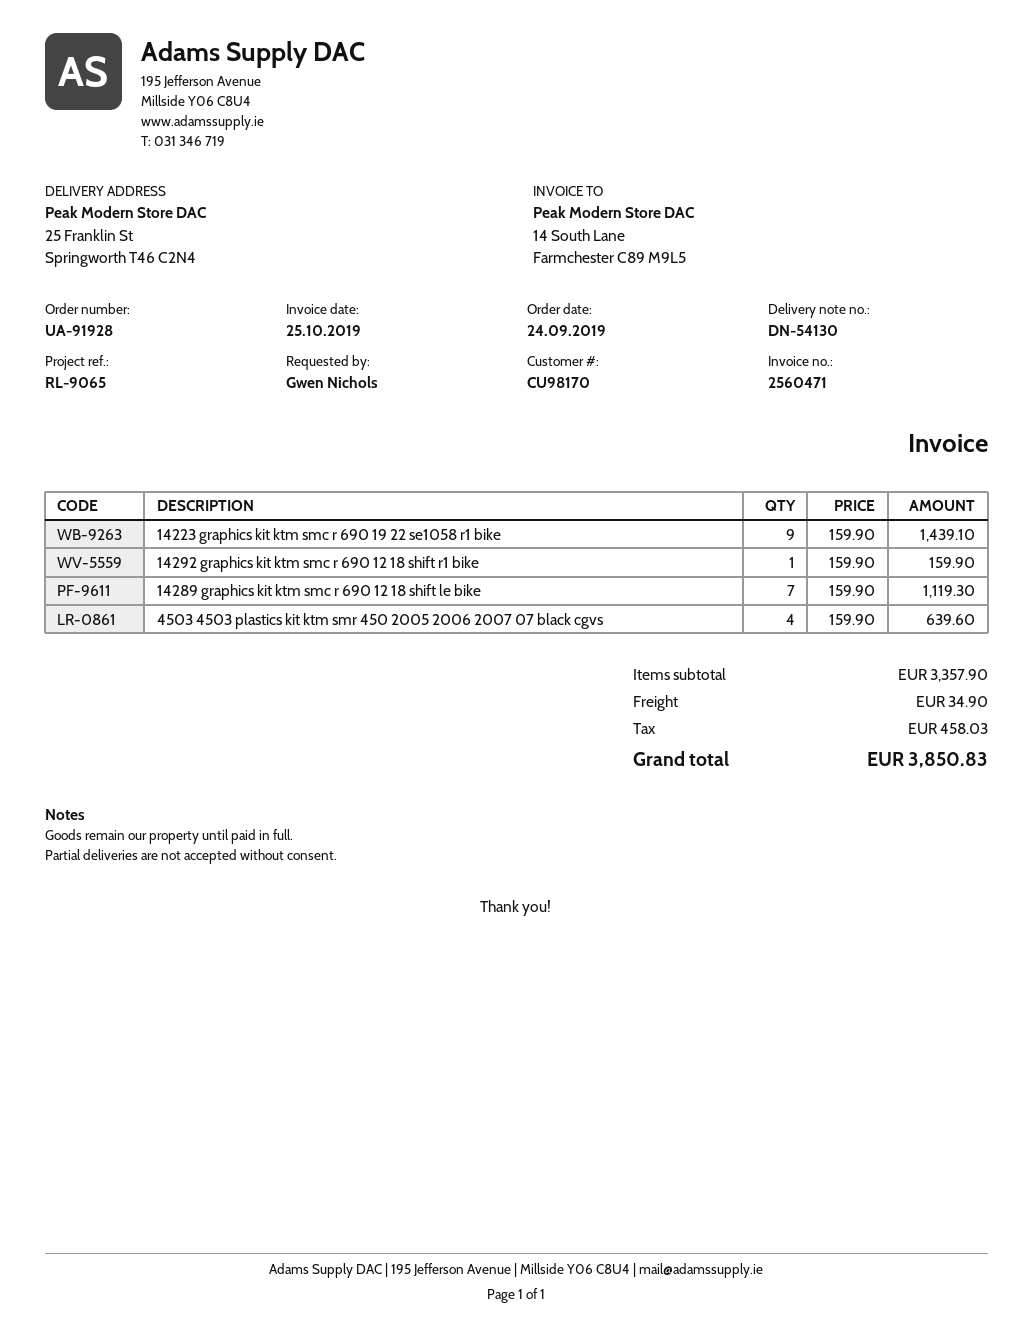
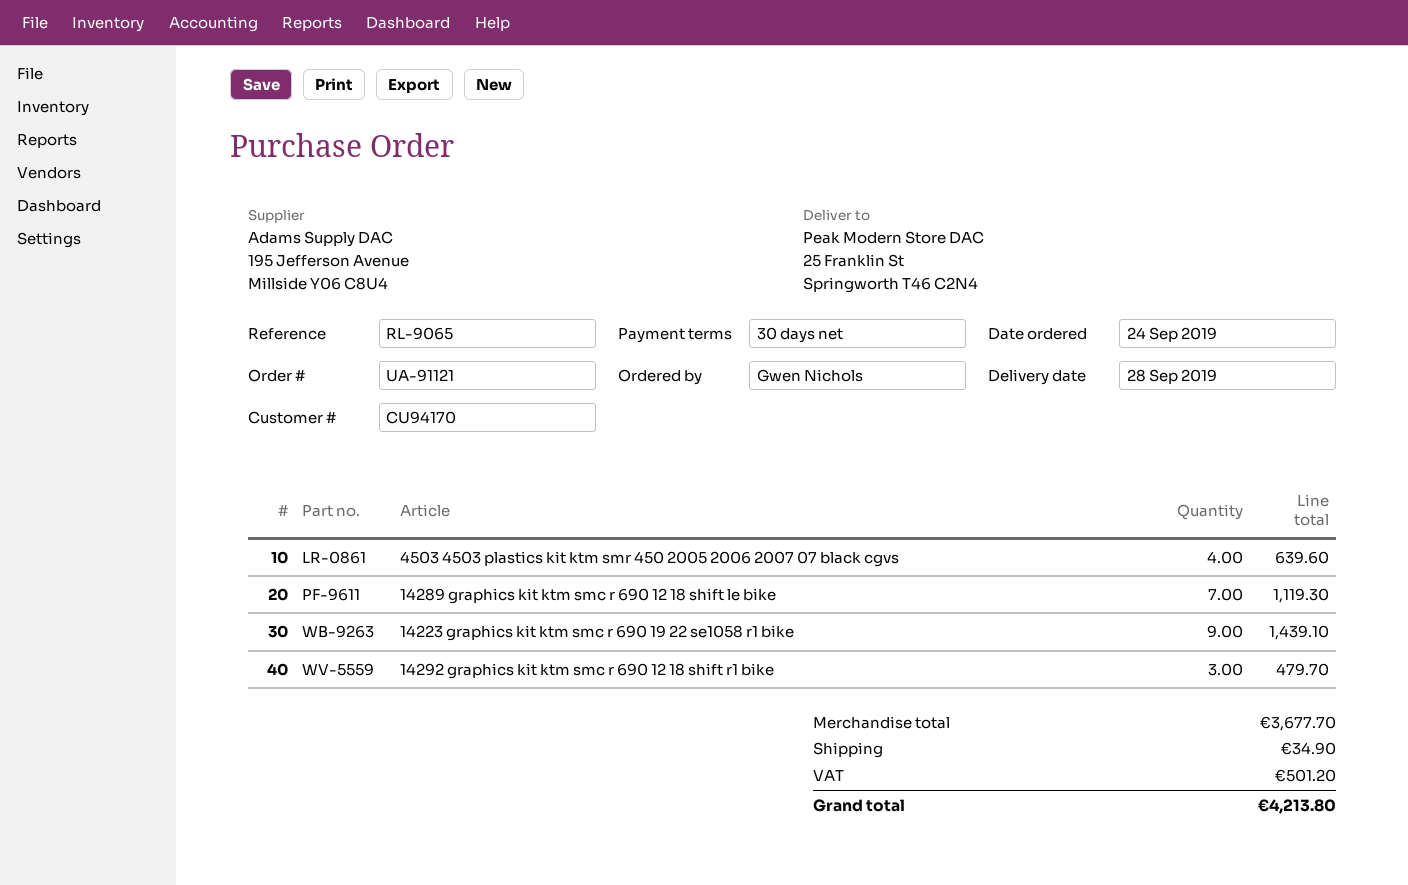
order number: UA-91928 -> UA-91121
customer number: CU98170 -> CU94170
14292 graphics kit ktm smc r 690 12 18 shift r1 bike: 1 for 159.90 -> 3 for 479.70
subtotal: 3357.90 -> 3677.70
tax: 458.03 -> 501.20
total: 3850.83 -> 4213.80

